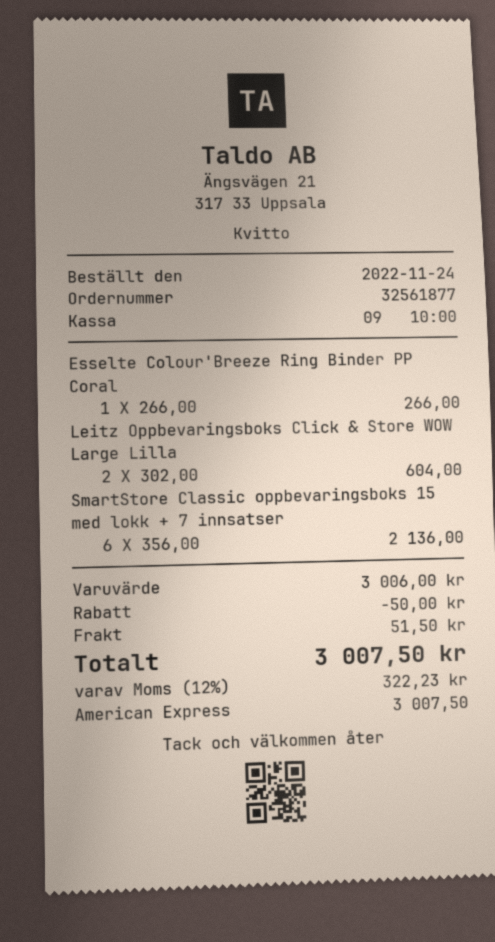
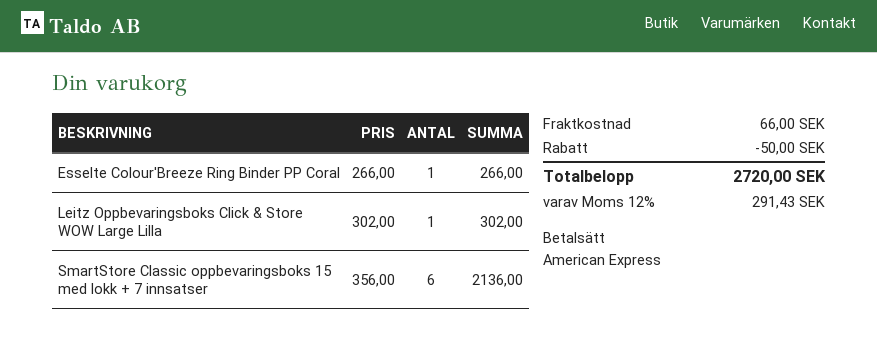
Leitz Oppbevaringsboks Click & Store WOW Large Lilla: 2 x 302.00 = 604.00 -> 1 x 302.00 = 302.00
shipping: 51.50 -> 66.00
tax: 12% = 322.23 -> 12% = 291.43
total: 3007.50 -> 2720.00

